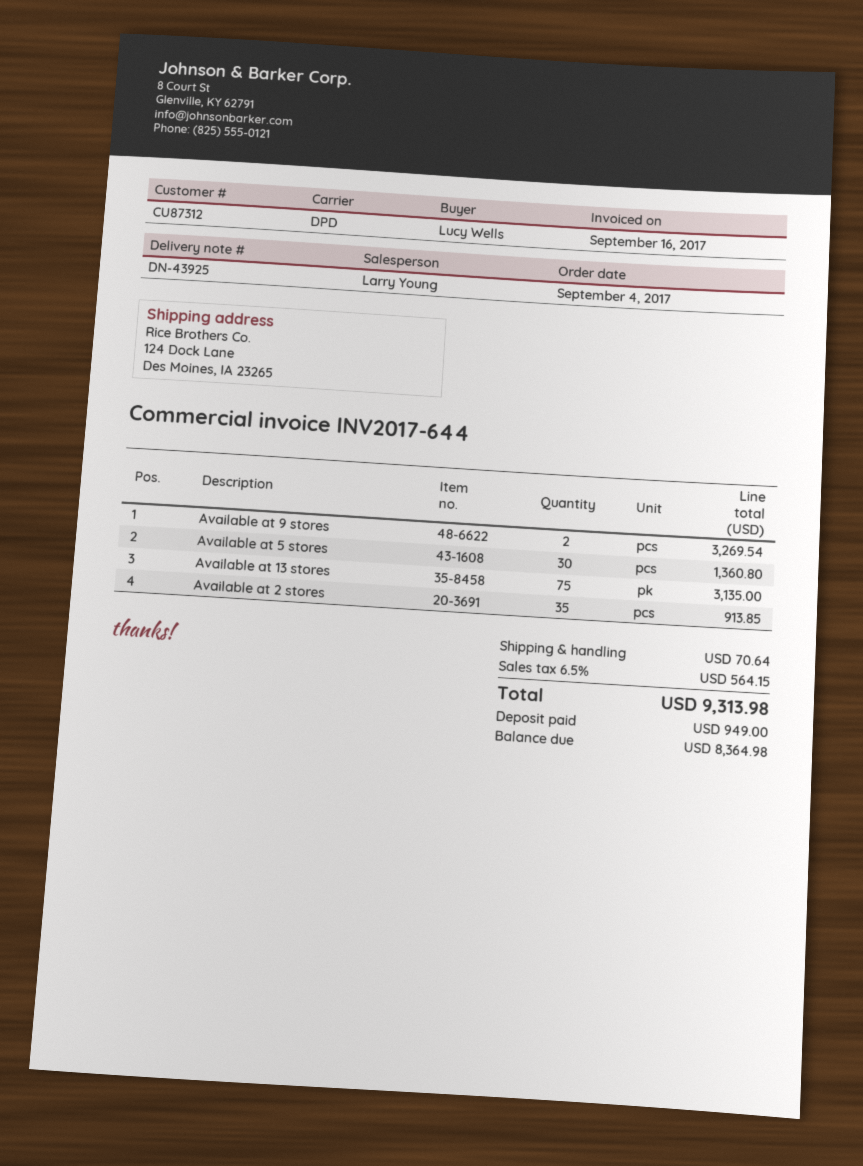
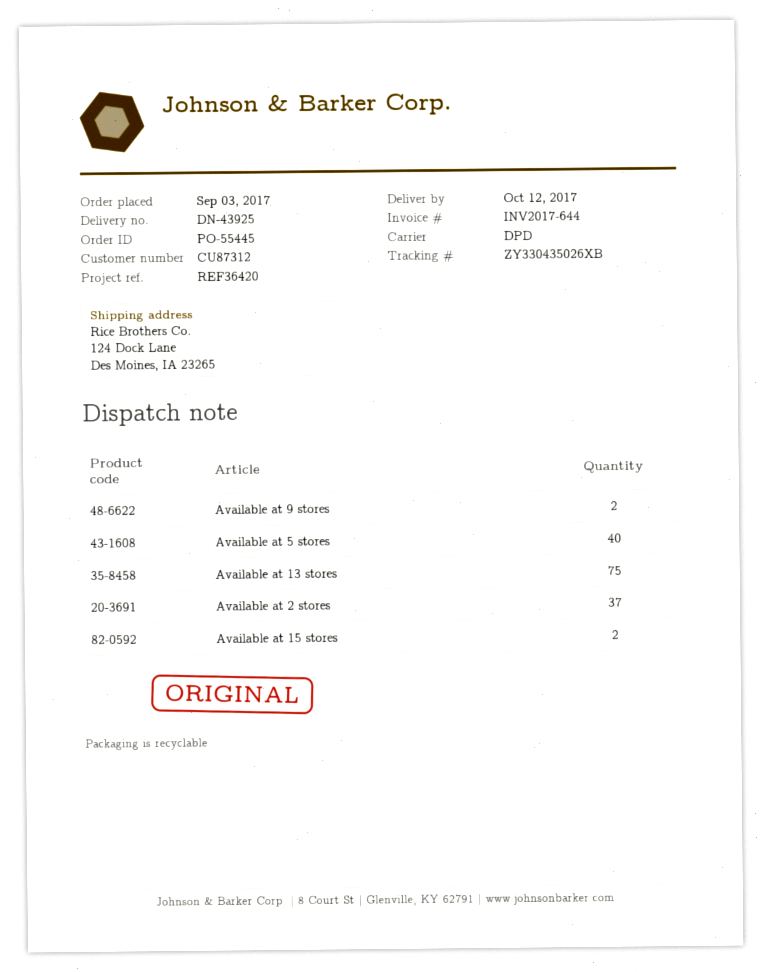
order date: 2017-09-04 -> 2017-09-03
Available at 5 stores: 30 -> 40
Available at 2 stores: 35 -> 37
Available at 15 stores: none -> 2

